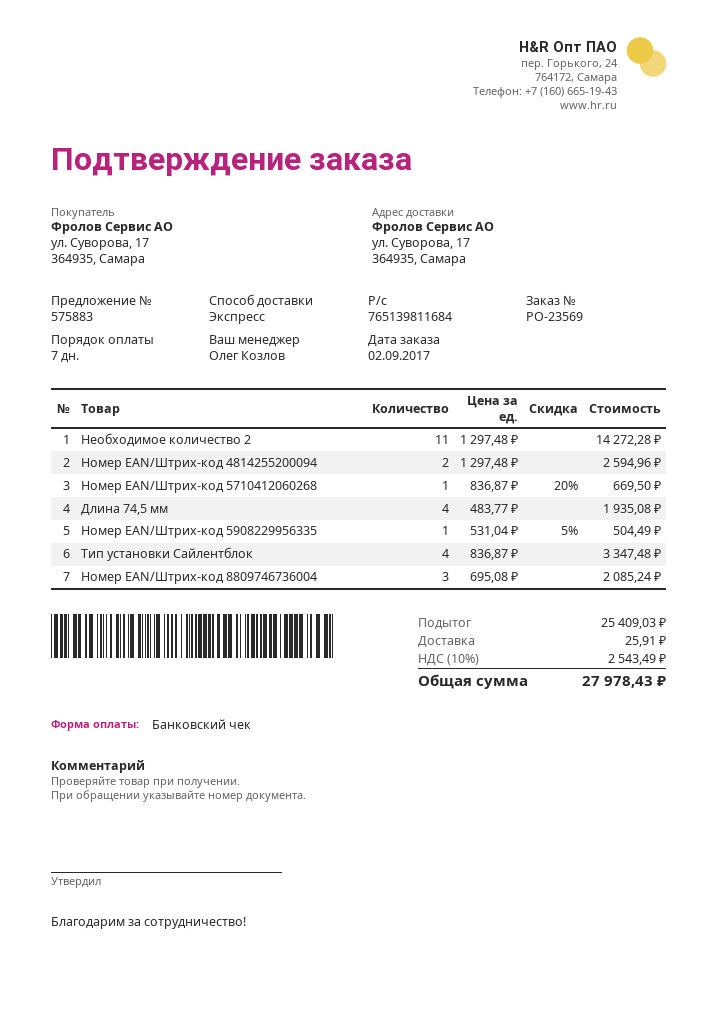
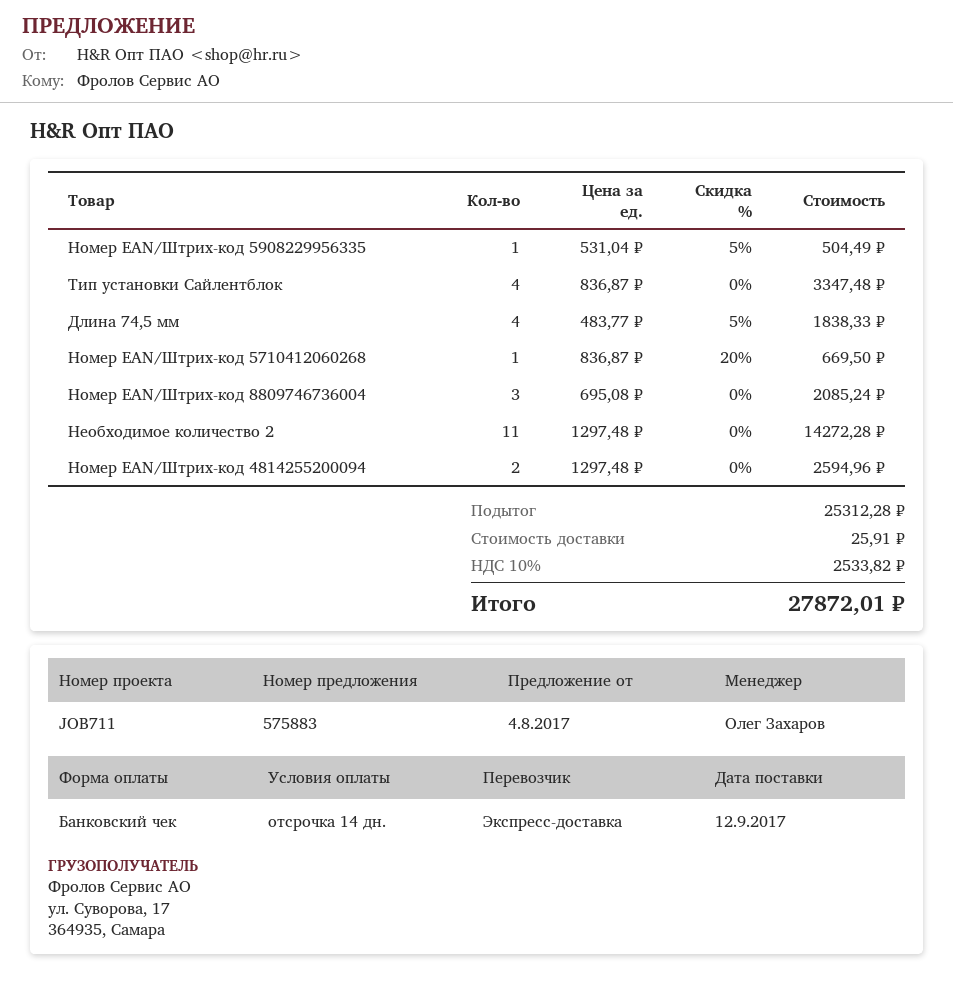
payment terms: 7 days -> 14 days
sales rep: Олег Козлов -> Олег Захаров
Длина 74,5 мм: 4 x 483.77 = 1935.08 -> 4 x 483.77 - 5% = 1838.33
subtotal: 25409.03 -> 25312.28
tax: 10% = 2543.49 -> 10% = 2533.82
total: 27978.43 -> 27872.01

